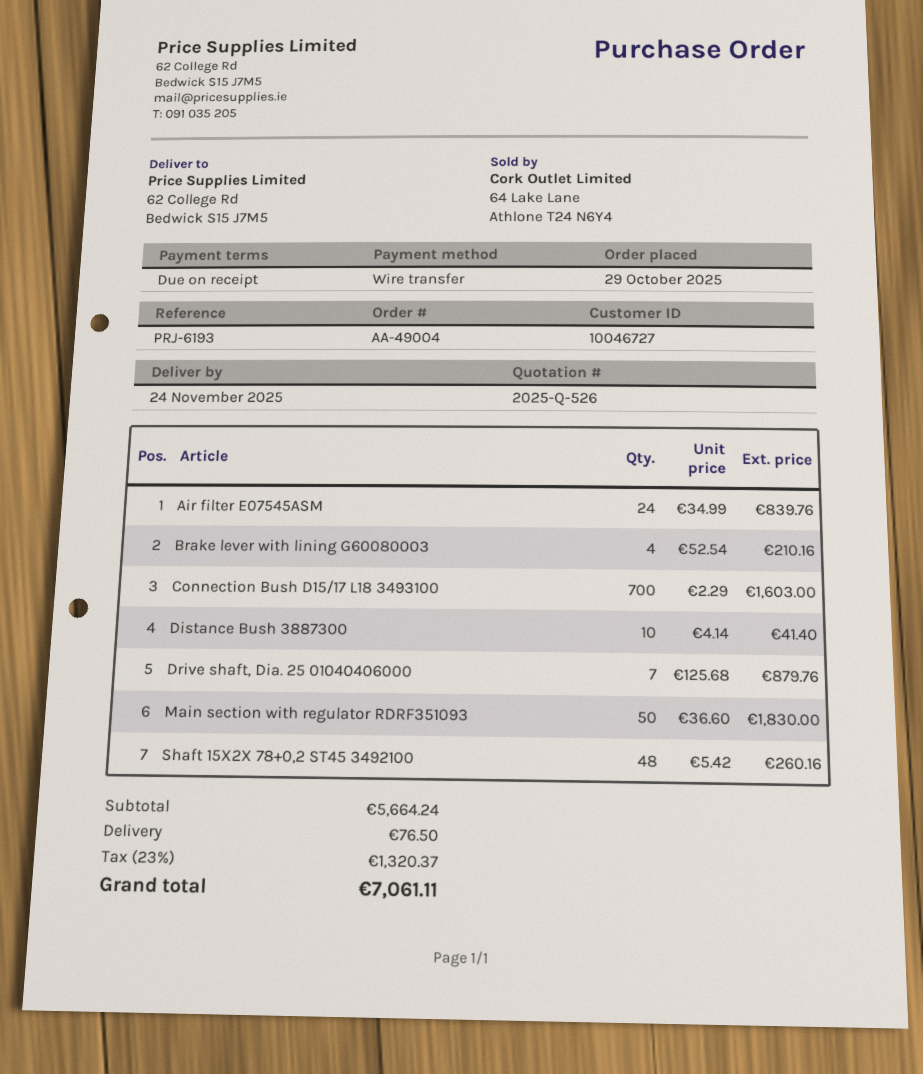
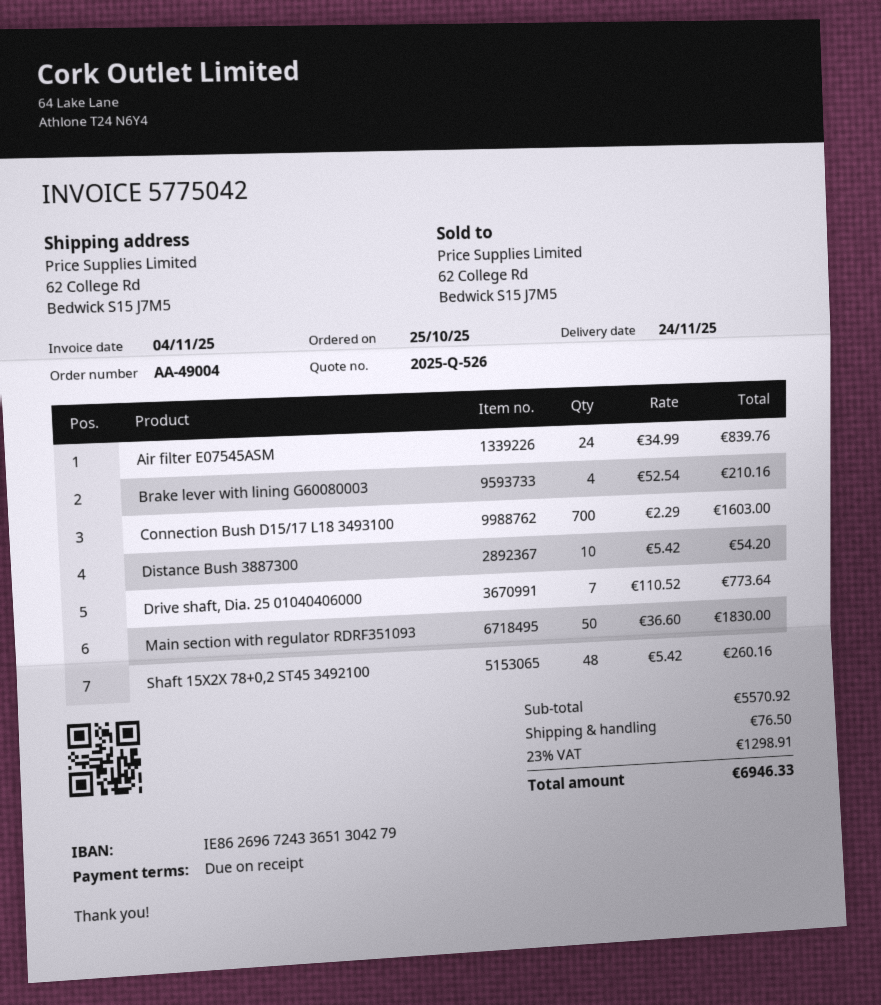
order date: 2025-10-29 -> 2025-10-25
Distance Bush 3887300: 10 x 4.14 = 41.40 -> 10 x 5.42 = 54.20
Drive shaft, Dia. 25 01040406000: 7 x 125.68 = 879.76 -> 7 x 110.52 = 773.64
subtotal: 5664.24 -> 5570.92
tax: 23% = 1320.37 -> 23% = 1298.91
total: 7061.11 -> 6946.33

